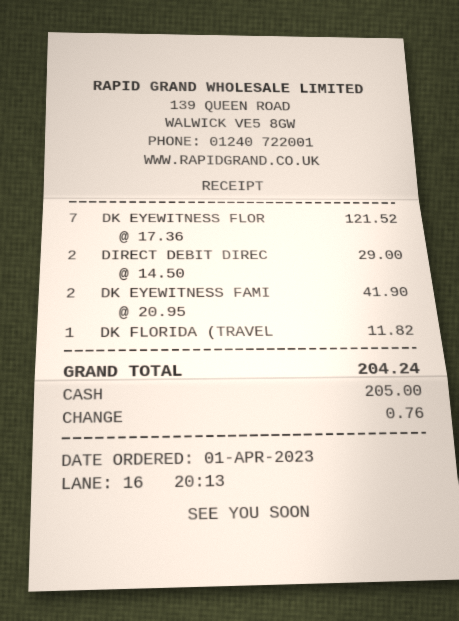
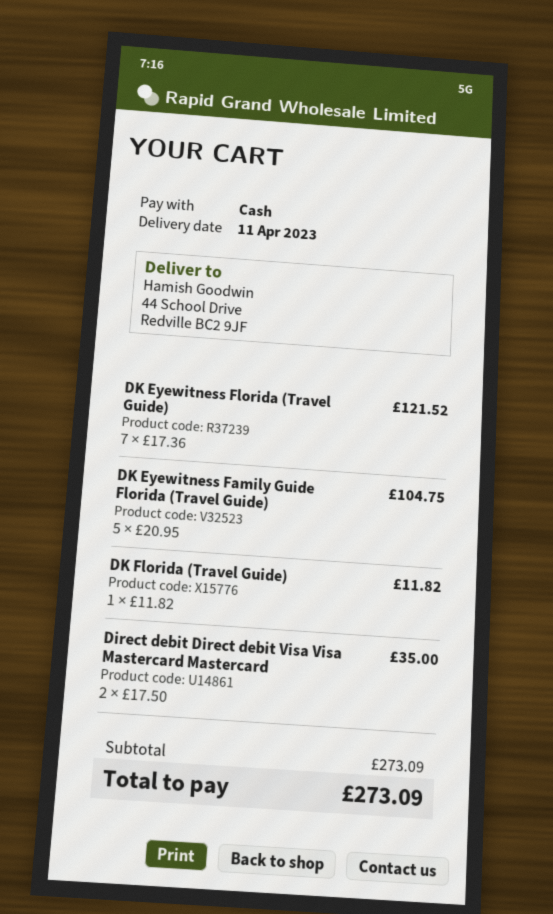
DIRECT DEBIT DIREC: 2 x 14.50 = 29.00 -> 2 x 17.50 = 35.00
DK EYEWITNESS FAMI: 2 x 20.95 = 41.90 -> 5 x 20.95 = 104.75
total: 204.24 -> 273.09

